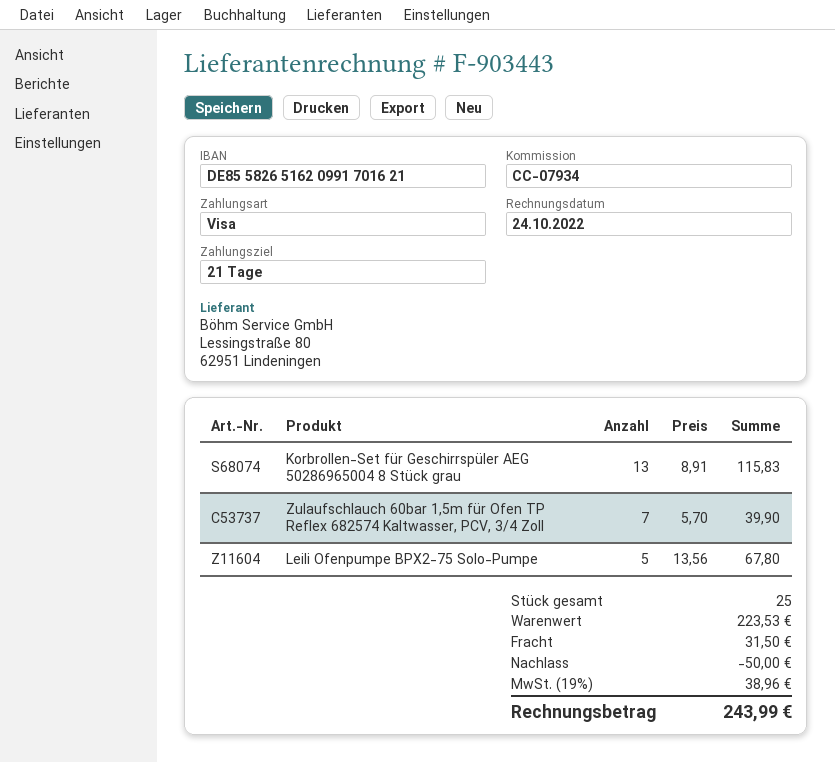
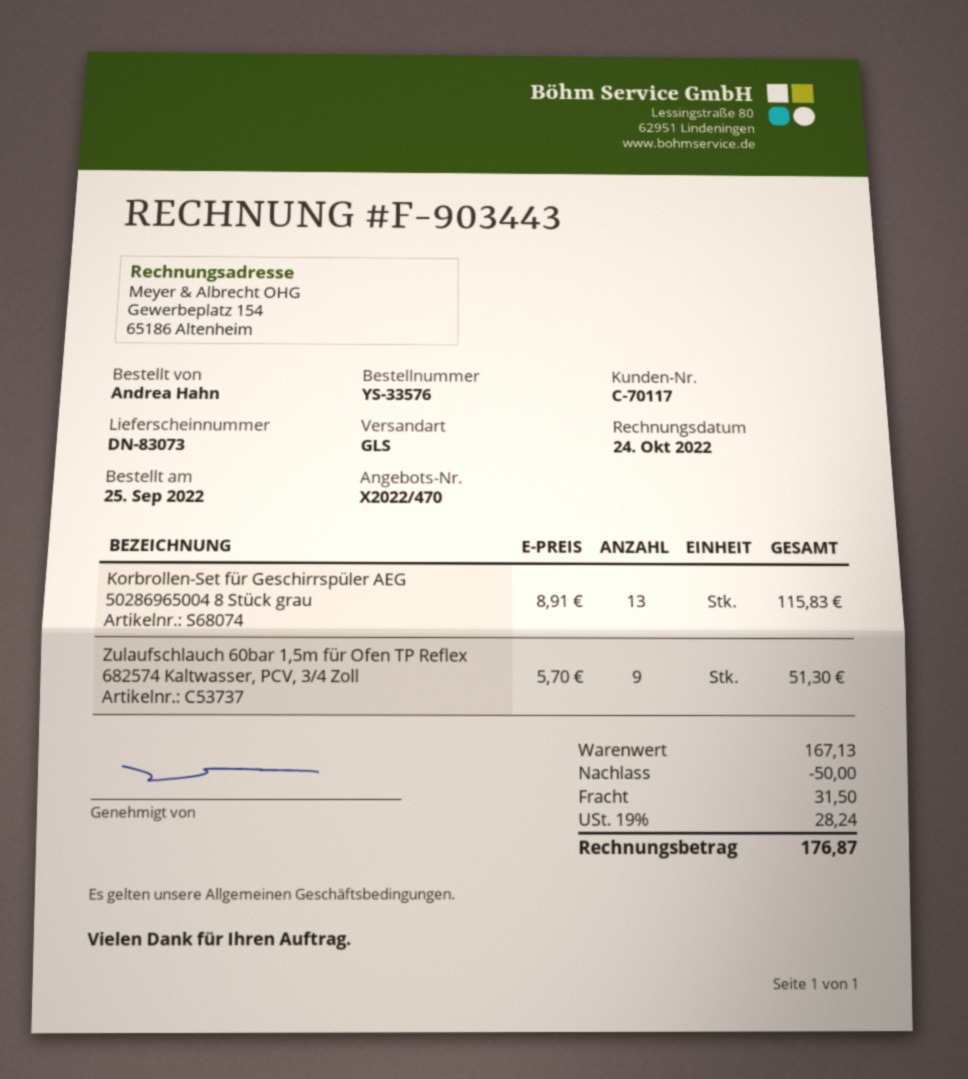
Zulaufschlauch 60bar 1,5m für Ofen TP Reflex 682574 Kaltwasser, PCV, 3/4 Zoll: 7 x 5.70 = 39.90 -> 9 x 5.70 = 51.30
Leili Ofenpumpe BPX2-75 Solo-Pumpe: 5 x 13.56 = 67.80 -> none
subtotal: 223.53 -> 167.13
tax: 19% = 38.96 -> 19% = 28.24
total: 243.99 -> 176.87

